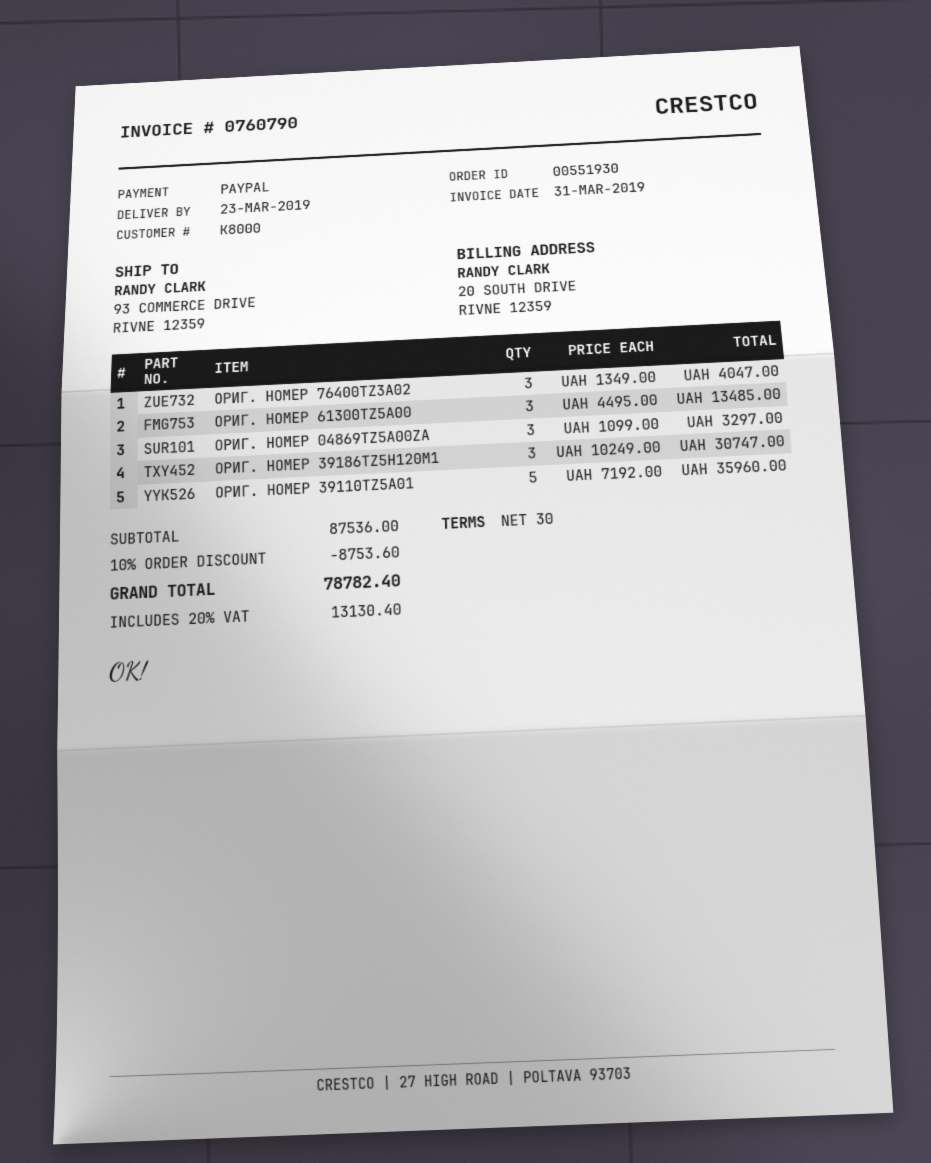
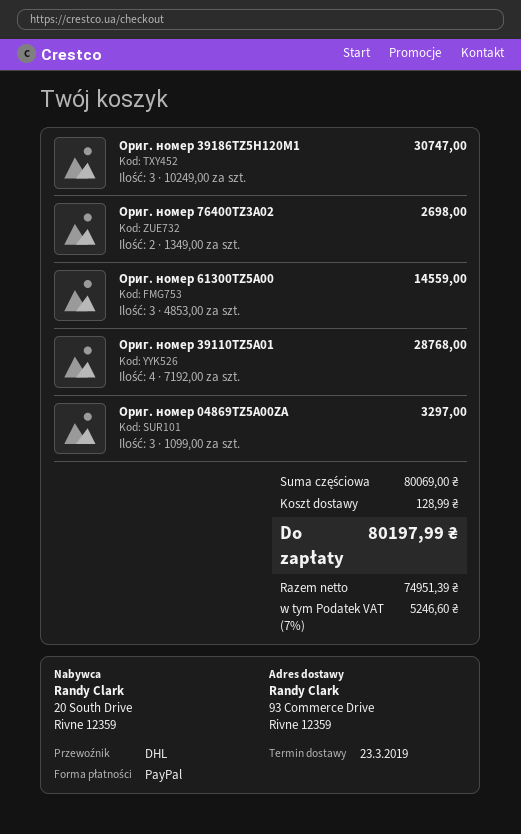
ОРИГ. НОМЕР 76400TZ3A02: 3 x 1349.00 = 4047.00 -> 2 x 1349.00 = 2698.00
ОРИГ. НОМЕР 61300TZ5A00: 3 x 4495.00 = 13485.00 -> 3 x 4853.00 = 14559.00
ОРИГ. НОМЕР 39110TZ5A01: 5 x 7192.00 = 35960.00 -> 4 x 7192.00 = 28768.00
subtotal: 87536.00 -> 80069.00
discount: 10% = 8753.60 -> none
shipping: none -> 128.99
tax: 20% = 13130.40 -> 7% = 5246.60
total: 78782.40 -> 80197.99

